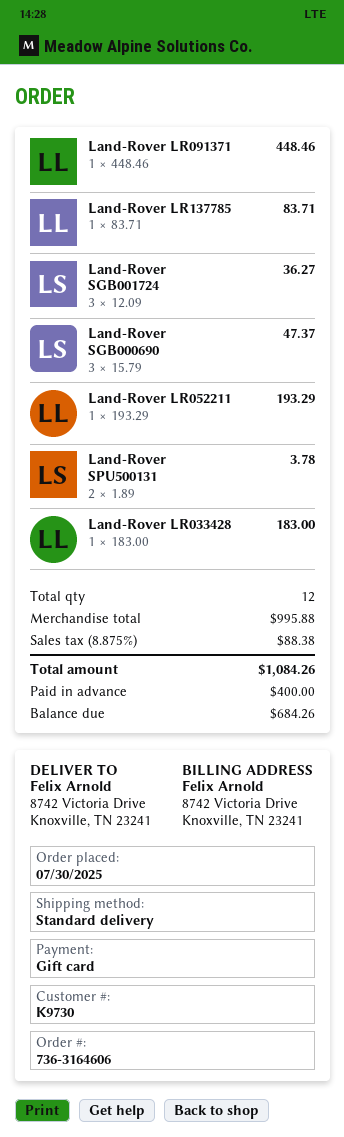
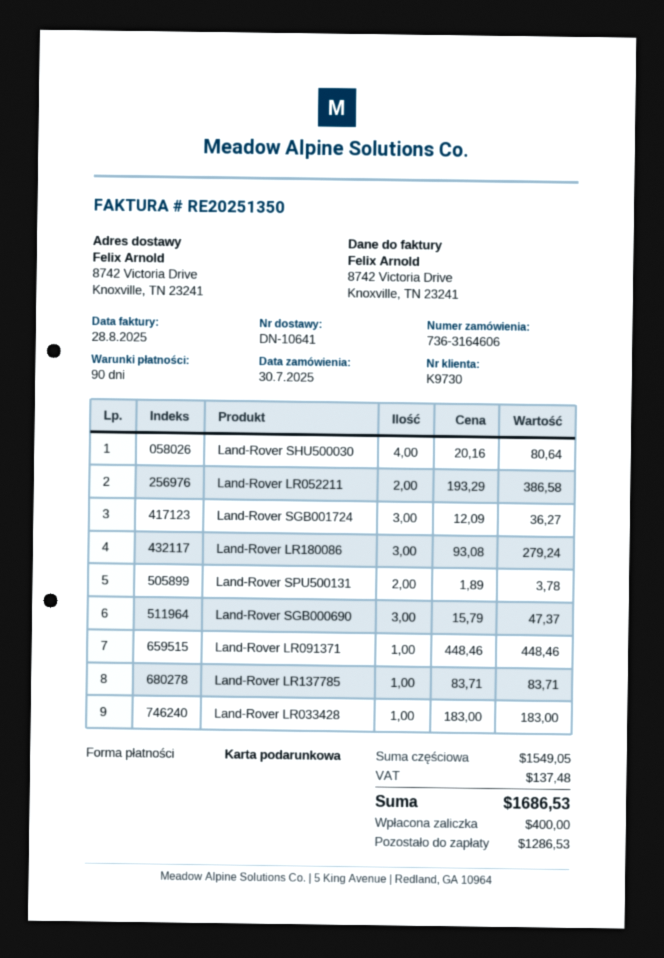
Land-Rover LR052211: 1 x 193.29 = 193.29 -> 2 x 193.29 = 386.58
Land-Rover SHU500030: none -> 4 x 20.16 = 80.64
Land-Rover LR180086: none -> 3 x 93.08 = 279.24
subtotal: 995.88 -> 1549.05
tax: 88.38 -> 137.48
total: 1084.26 -> 1686.53
balance: 684.26 -> 1286.53

